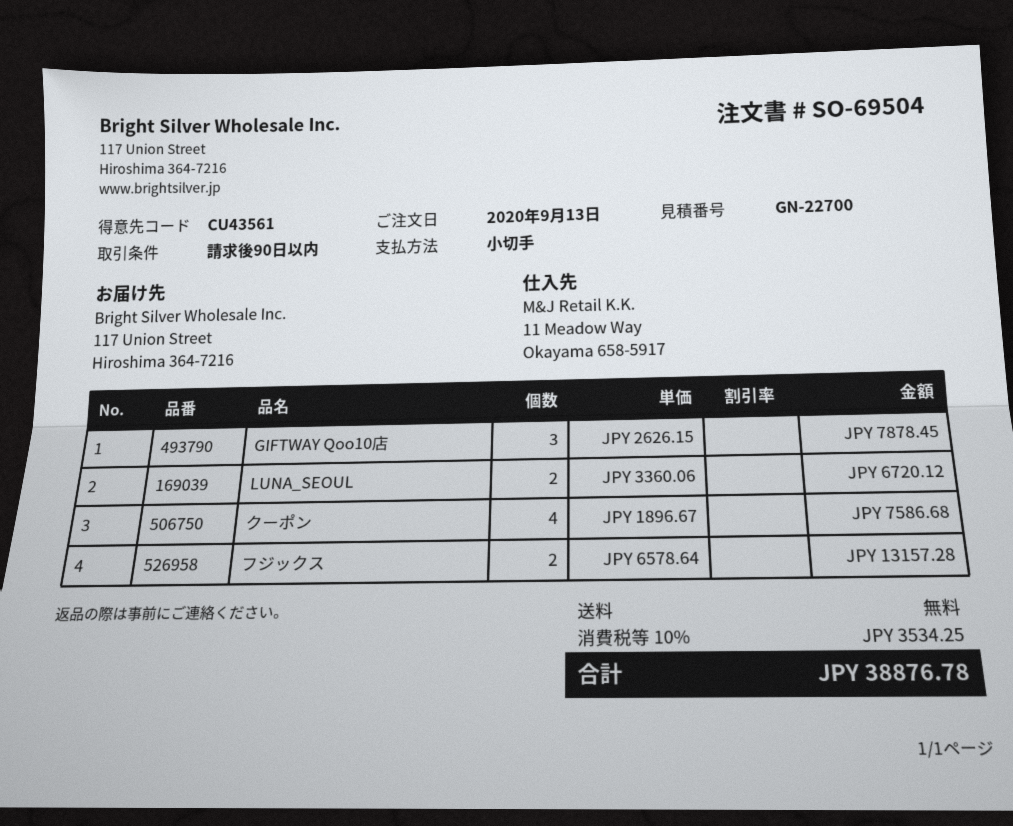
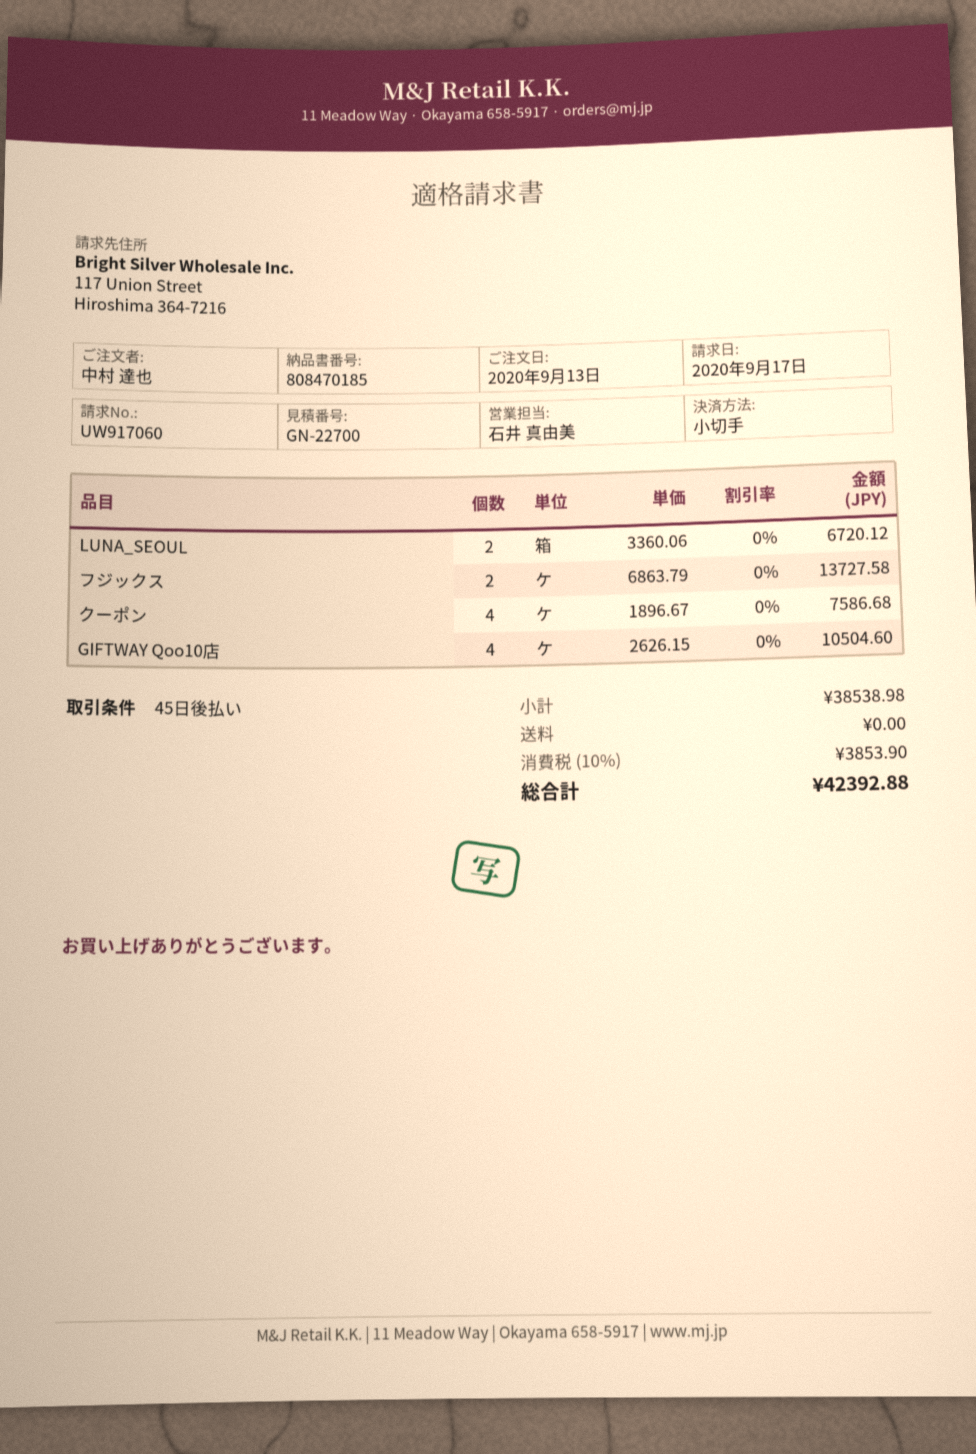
payment terms: 90 days -> 45 days
GIFTWAY Qoo10店: 3 x 2626.15 = 7878.45 -> 4 x 2626.15 = 10504.60
フジックス: 2 x 6578.64 = 13157.28 -> 2 x 6863.79 = 13727.58
tax: 10% = 3534.25 -> 10% = 3853.90
total: 38876.78 -> 42392.88

